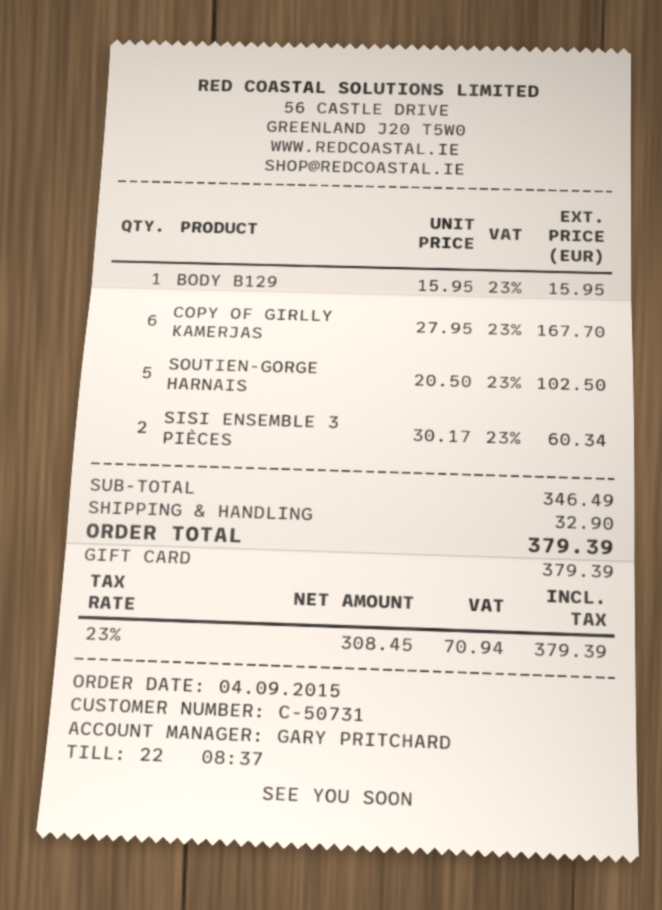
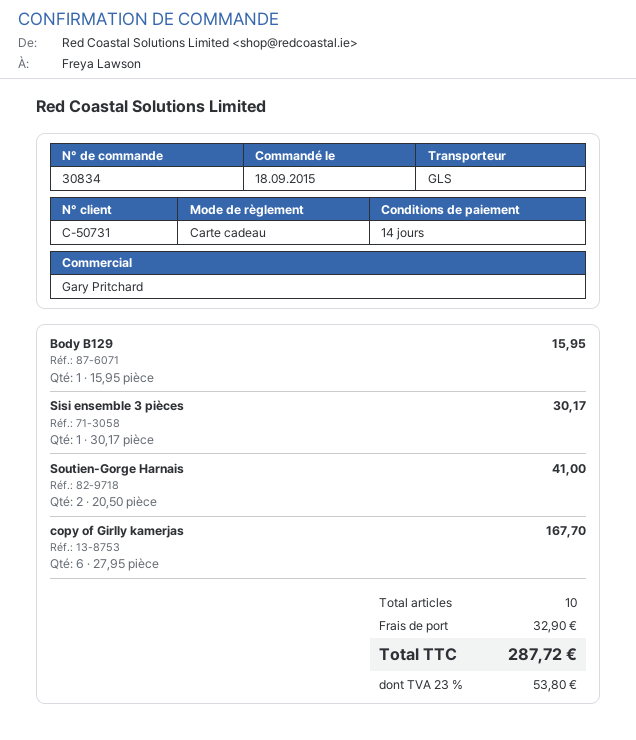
order date: 2015-09-04 -> 2015-09-18
SOUTIEN-GORGE HARNAIS: 5 x 20.50 = 102.50 -> 2 x 20.50 = 41.00
SISI ENSEMBLE 3 PIÈCES: 2 x 30.17 = 60.34 -> 1 x 30.17 = 30.17
tax: 23% = 70.94 -> 23% = 53.80
total: 379.39 -> 287.72

